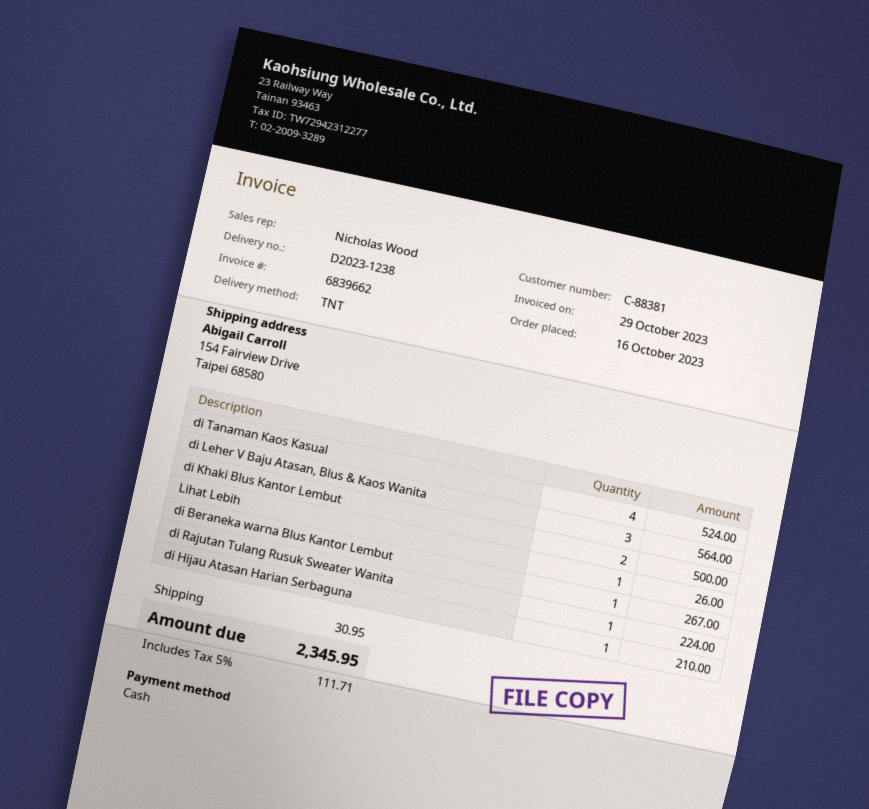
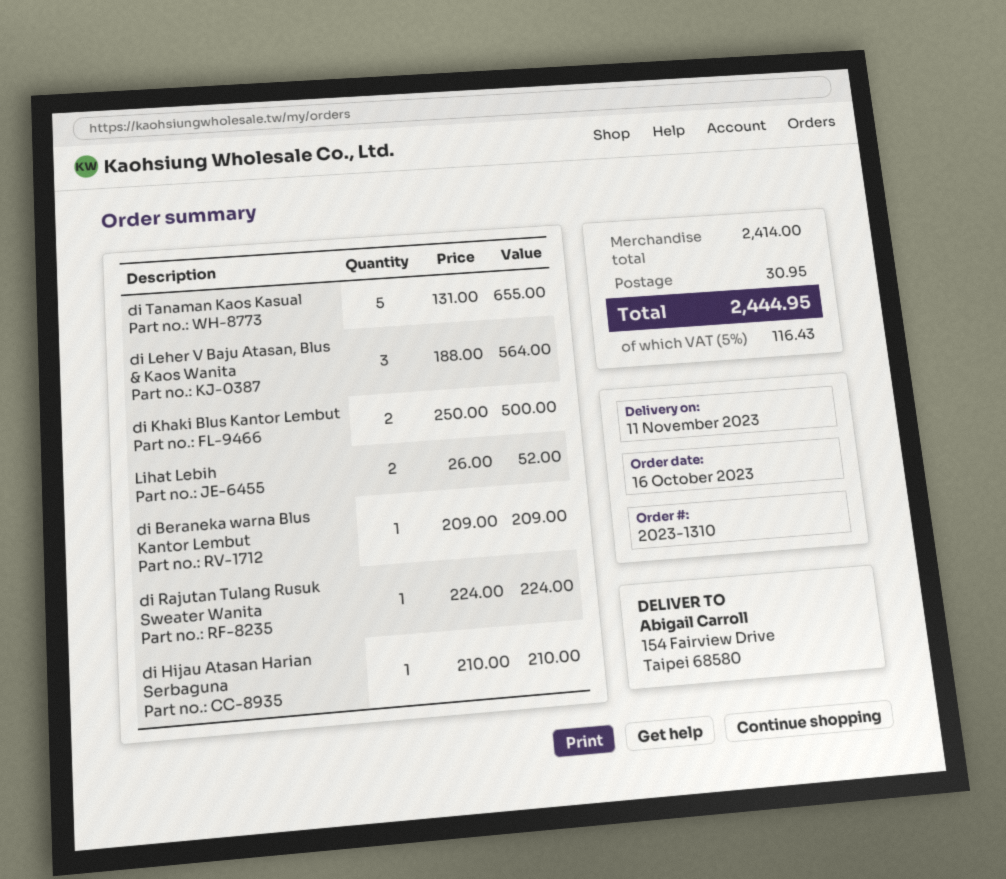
di Tanaman Kaos Kasual: 4 for 524.00 -> 5 for 655.00
Lihat Lebih: 1 for 26.00 -> 2 for 52.00
di Beraneka warna Blus Kantor Lembut: 1 for 267.00 -> 1 for 209.00
tax: 5% = 111.71 -> 5% = 116.43
total: 2345.95 -> 2444.95

